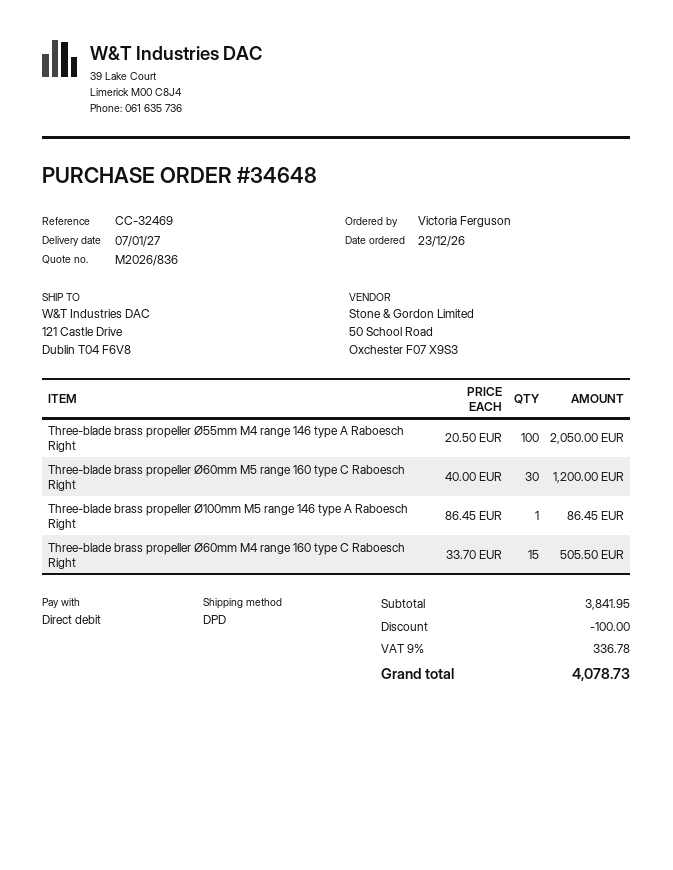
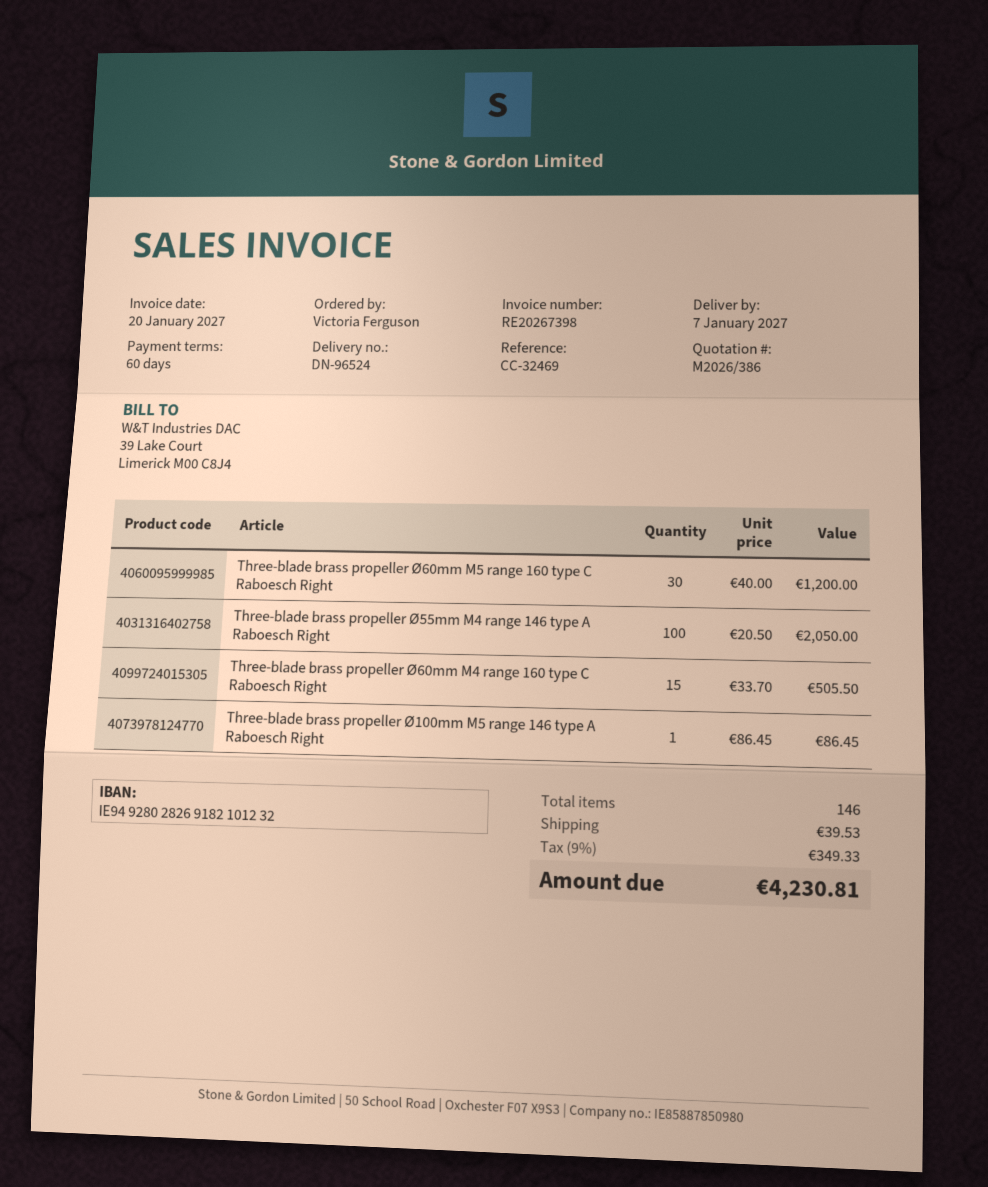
quote number: M2026/836 -> M2026/386
discount: 100.00 -> none
shipping: none -> 39.53
tax: 9% = 336.78 -> 9% = 349.33
total: 4078.73 -> 4230.81

